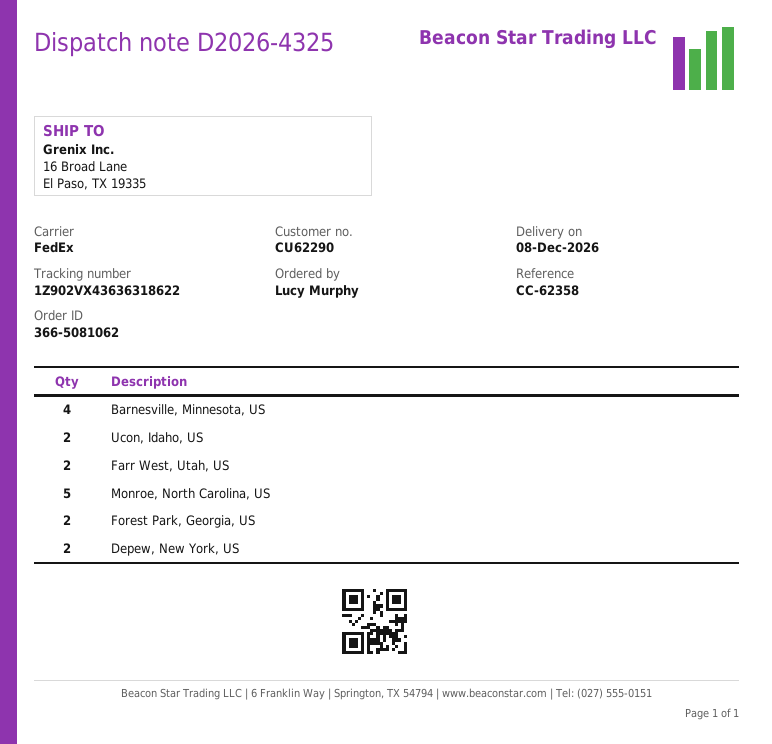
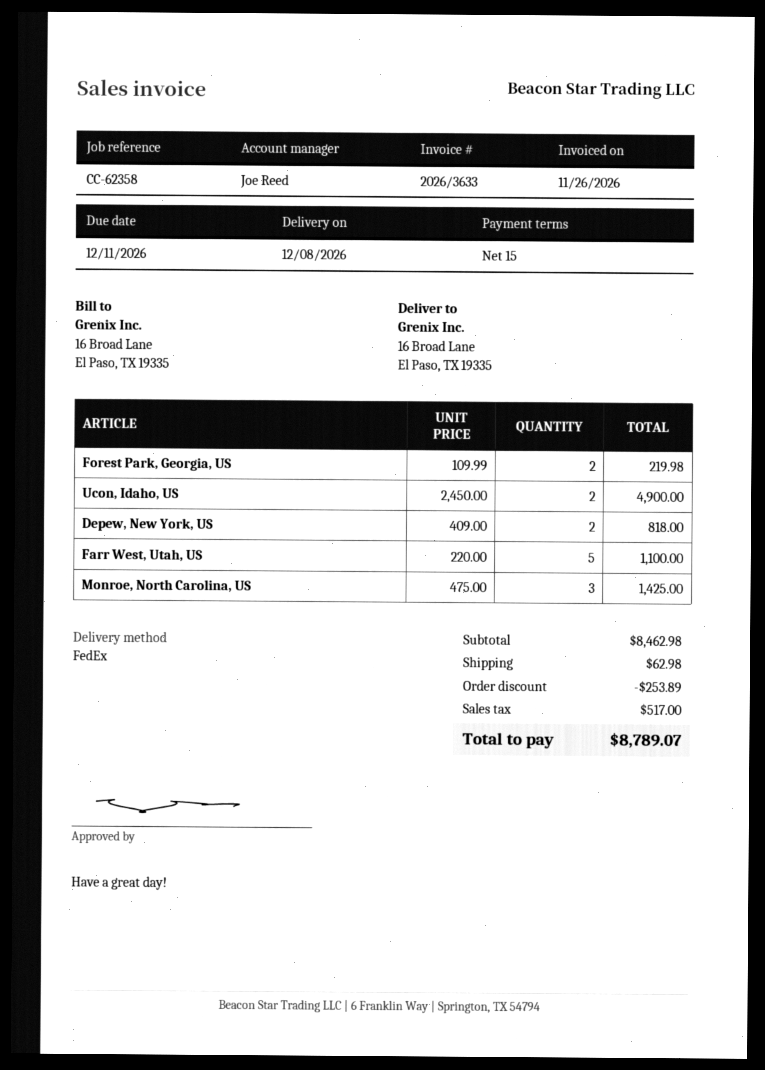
Barnesville, Minnesota, US: 4 -> none
Farr West, Utah, US: 2 -> 5
Monroe, North Carolina, US: 5 -> 3

